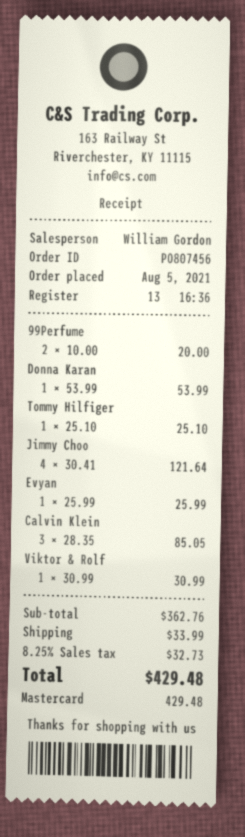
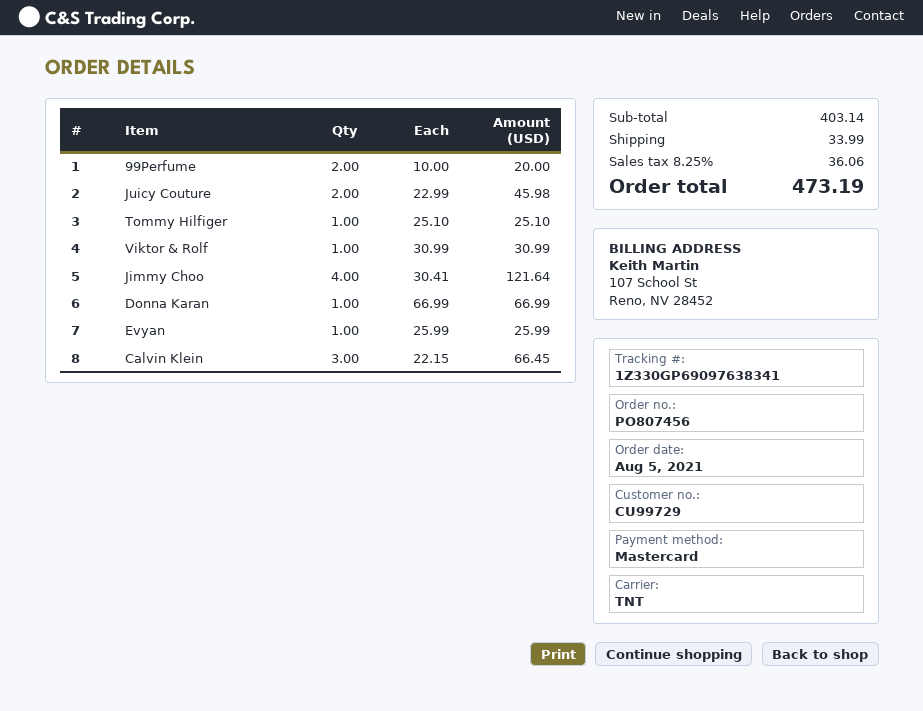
Donna Karan: 1 x 53.99 = 53.99 -> 1 x 66.99 = 66.99
Calvin Klein: 3 x 28.35 = 85.05 -> 3 x 22.15 = 66.45
Juicy Couture: none -> 2 x 22.99 = 45.98
subtotal: 362.76 -> 403.14
tax: 8.25% = 32.73 -> 8.25% = 36.06
total: 429.48 -> 473.19

